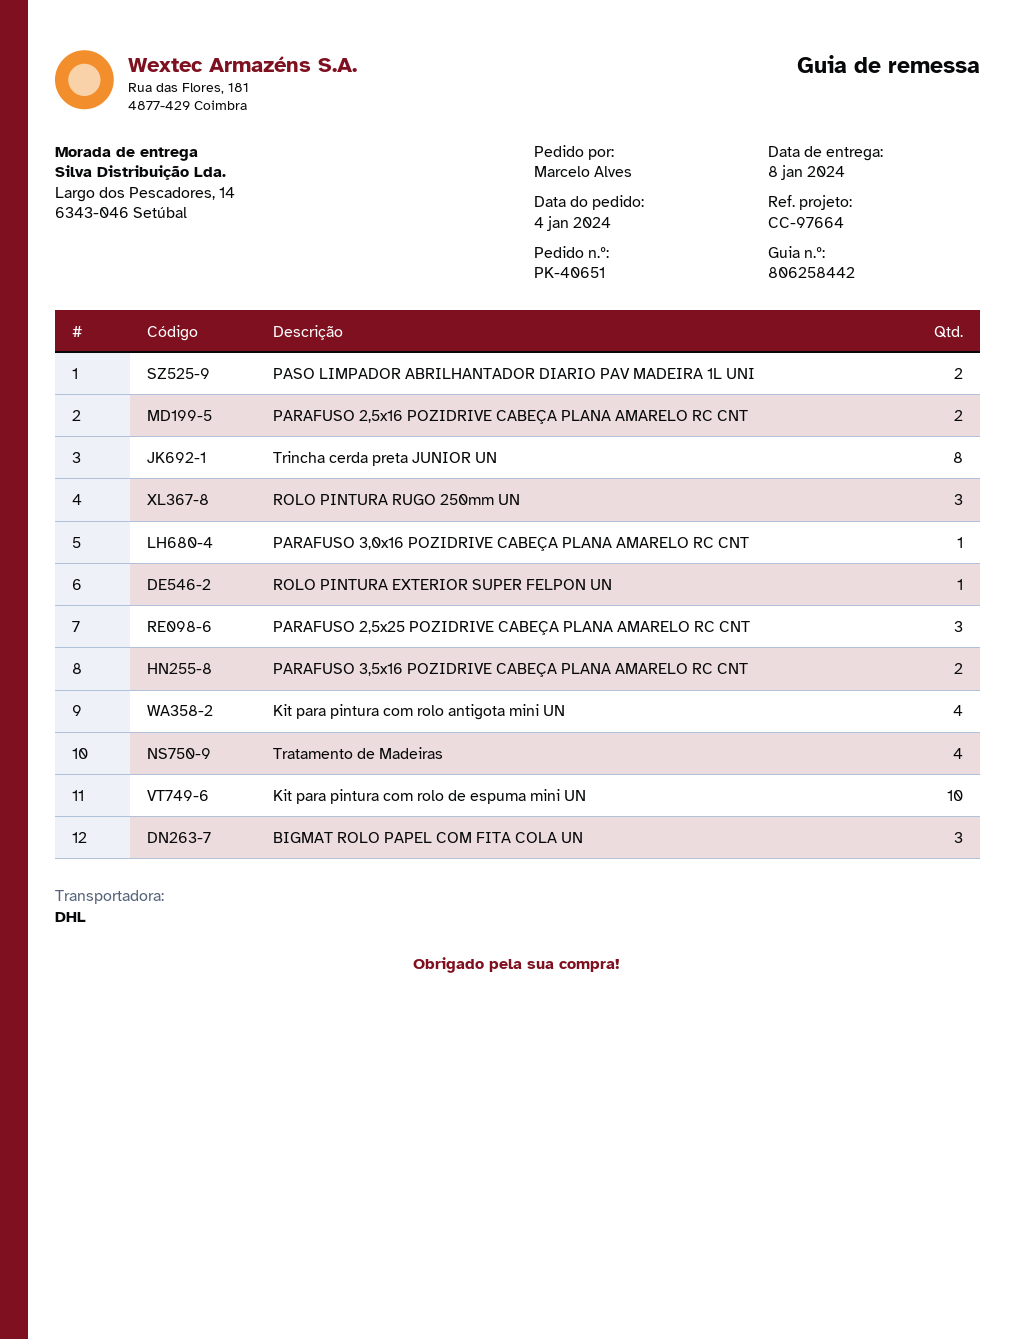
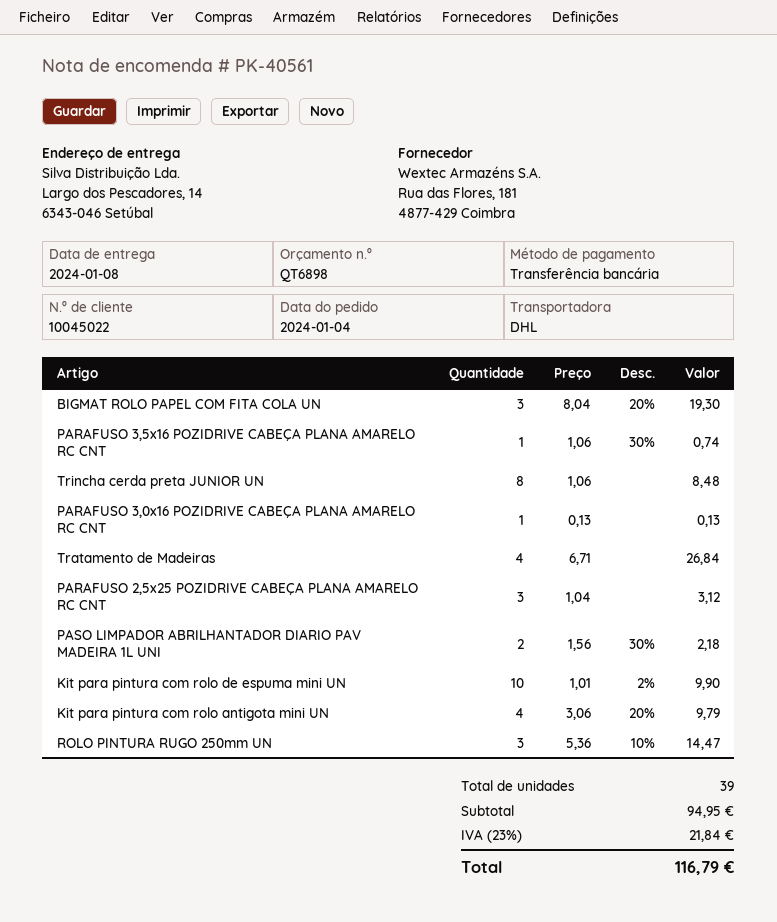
order number: PK-40651 -> PK-40561
PARAFUSO 2,5x16 POZIDRIVE CABEÇA PLANA AMARELO RC CNT: 2 -> none
ROLO PINTURA EXTERIOR SUPER FELPON UN: 1 -> none
PARAFUSO 3,5x16 POZIDRIVE CABEÇA PLANA AMARELO RC CNT: 2 -> 1

